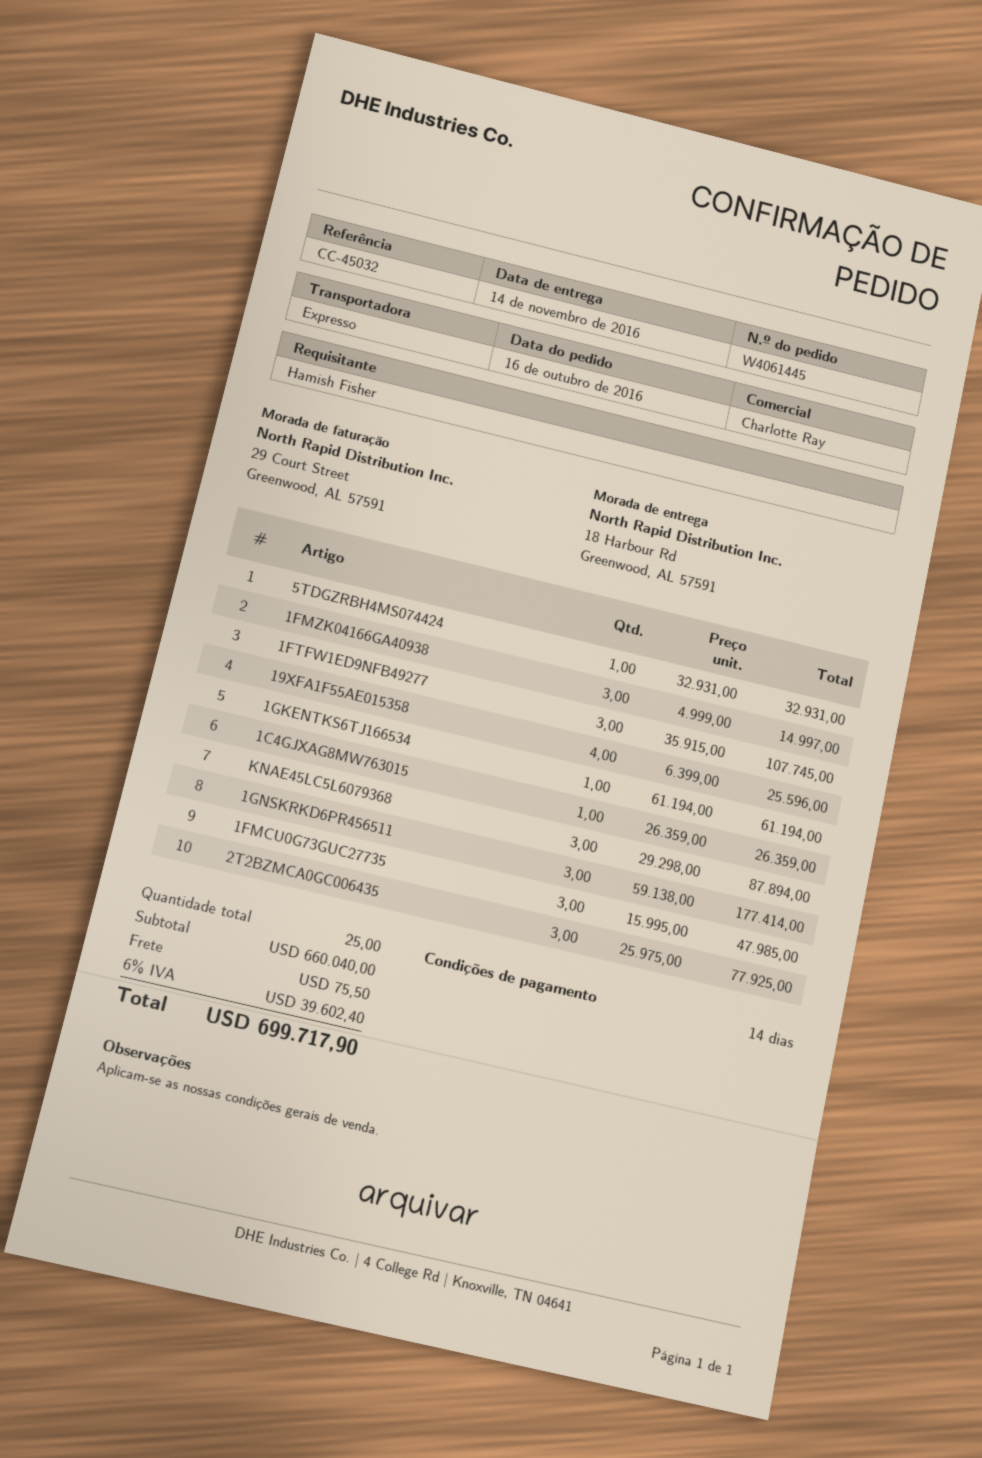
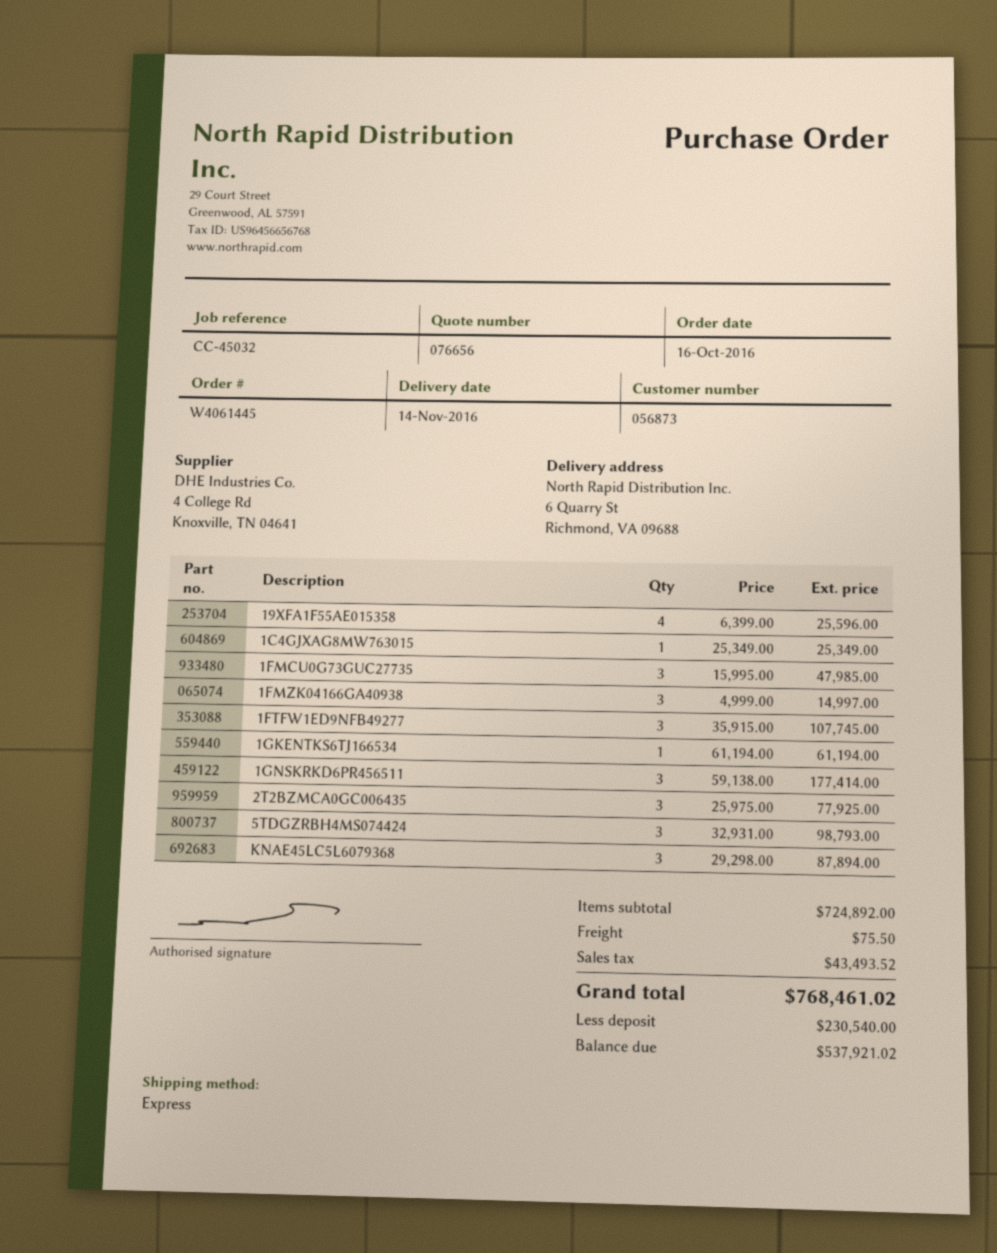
ship to: 18 Harbour Rd, Greenwood, AL 57591 -> 6 Quarry St, Richmond, VA 09688
5TDGZRBH4MS074424: 1 x 32931.00 = 32931.00 -> 3 x 32931.00 = 98793.00
1C4GJXAG8MW763015: 1 x 26359.00 = 26359.00 -> 1 x 25349.00 = 25349.00
subtotal: 660040.00 -> 724892.00
tax: 39602.40 -> 43493.52
total: 699717.90 -> 768461.02

